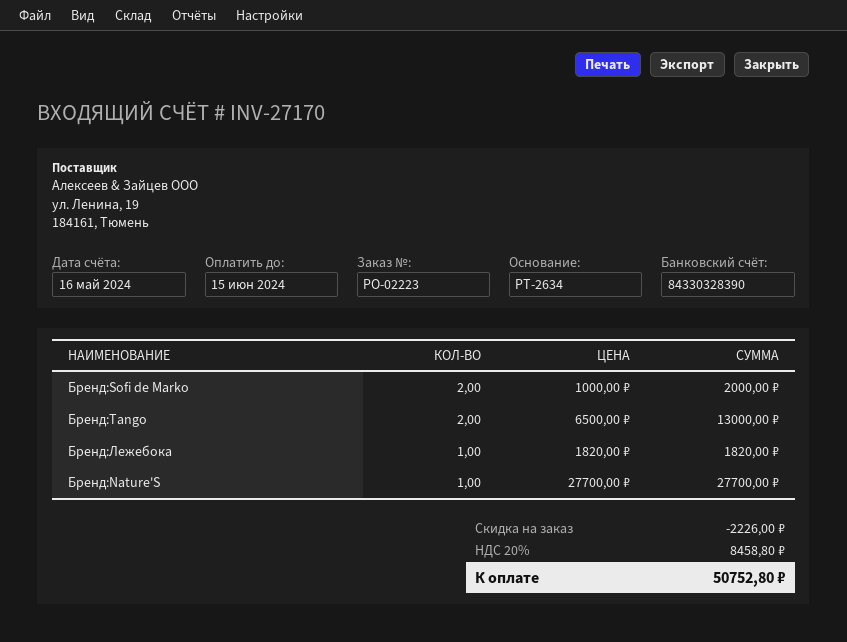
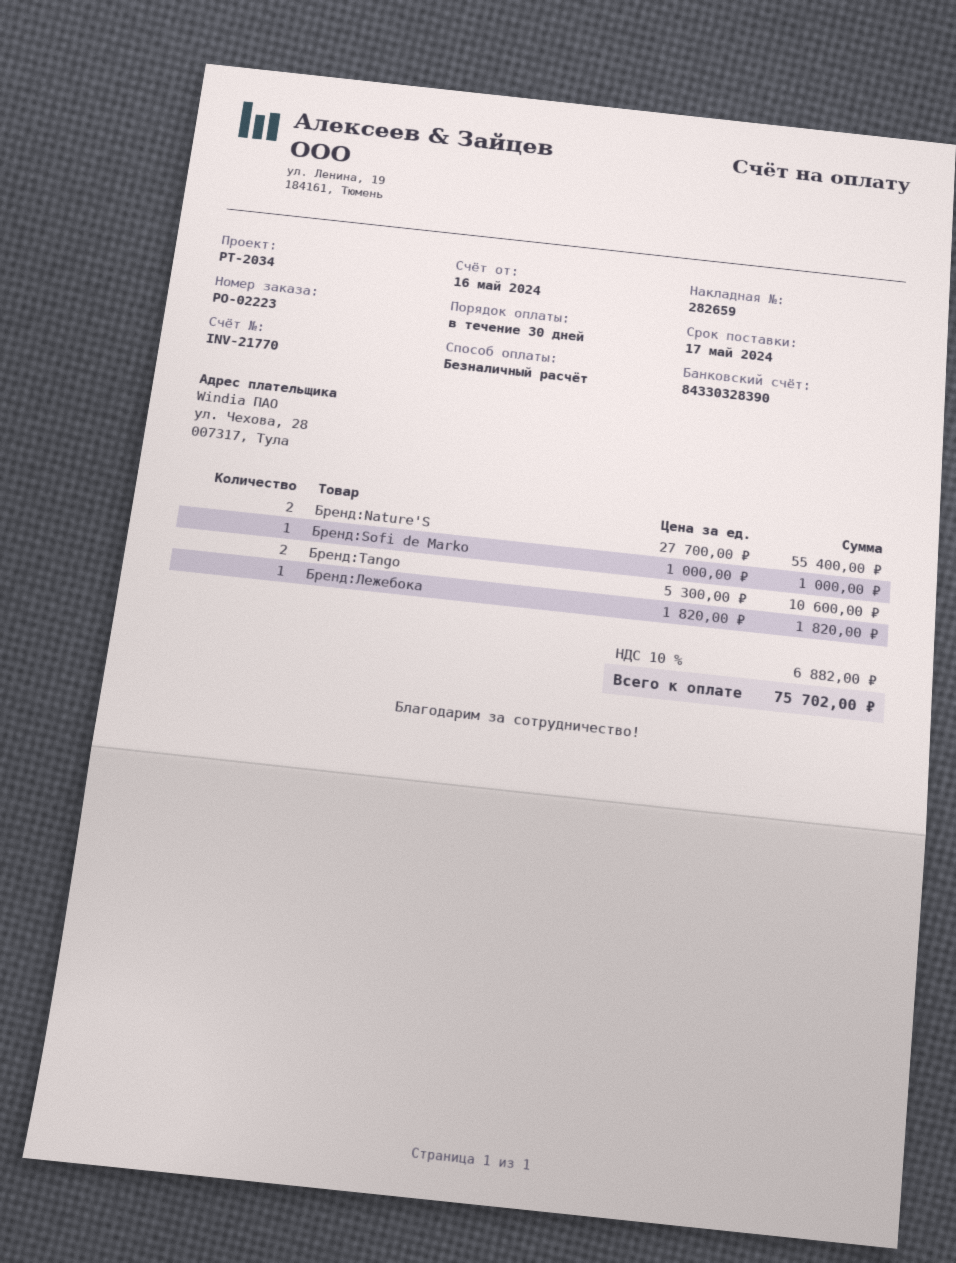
invoice number: INV-27170 -> INV-21770
reference: PT-2634 -> PT-2034
Бренд:Sofi de Marko: 2 x 1000.00 = 2000.00 -> 1 x 1000.00 = 1000.00
Бренд:Tango: 2 x 6500.00 = 13000.00 -> 2 x 5300.00 = 10600.00
Бренд:Nature'S: 1 x 27700.00 = 27700.00 -> 2 x 27700.00 = 55400.00
discount: 2226.00 -> none
tax: 20% = 8458.80 -> 10% = 6882.00
total: 50752.80 -> 75702.00

